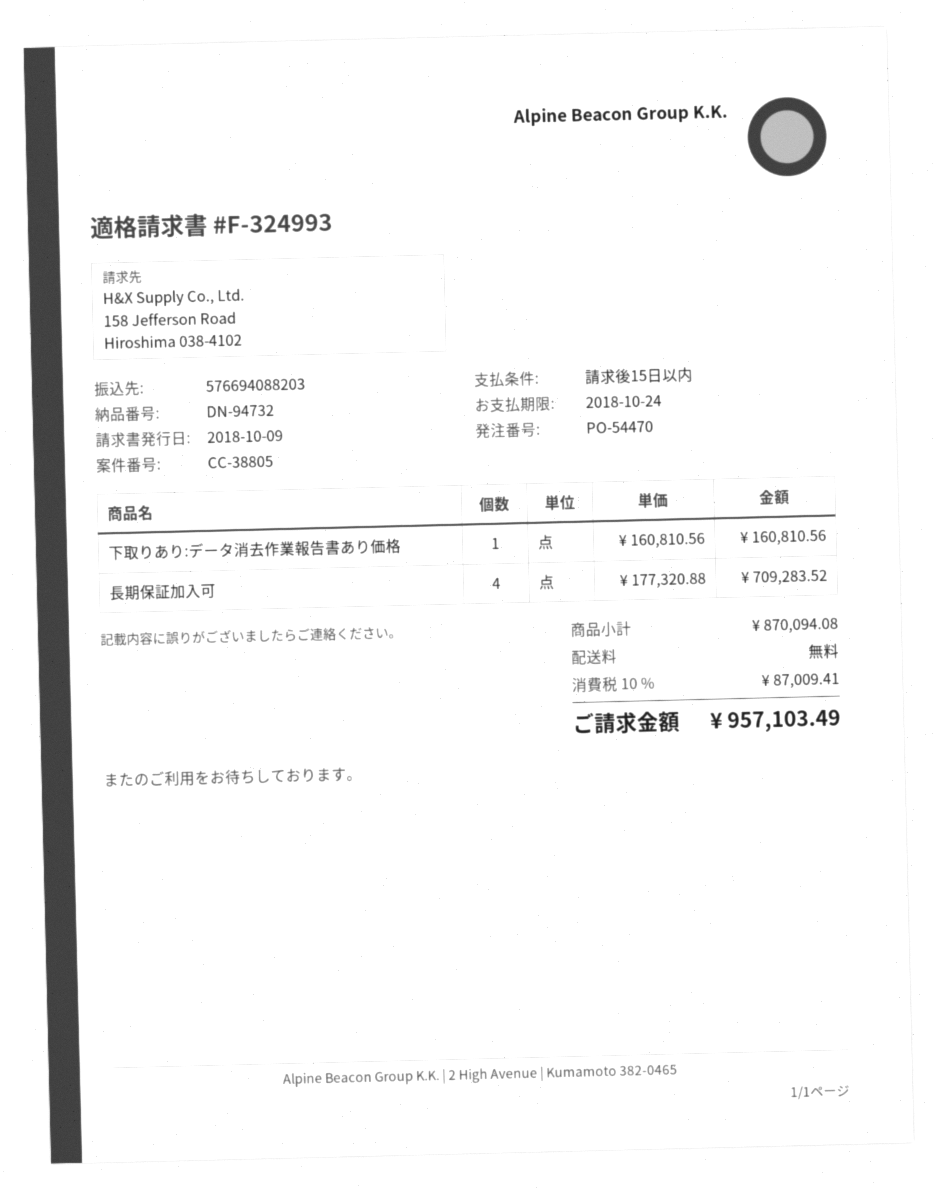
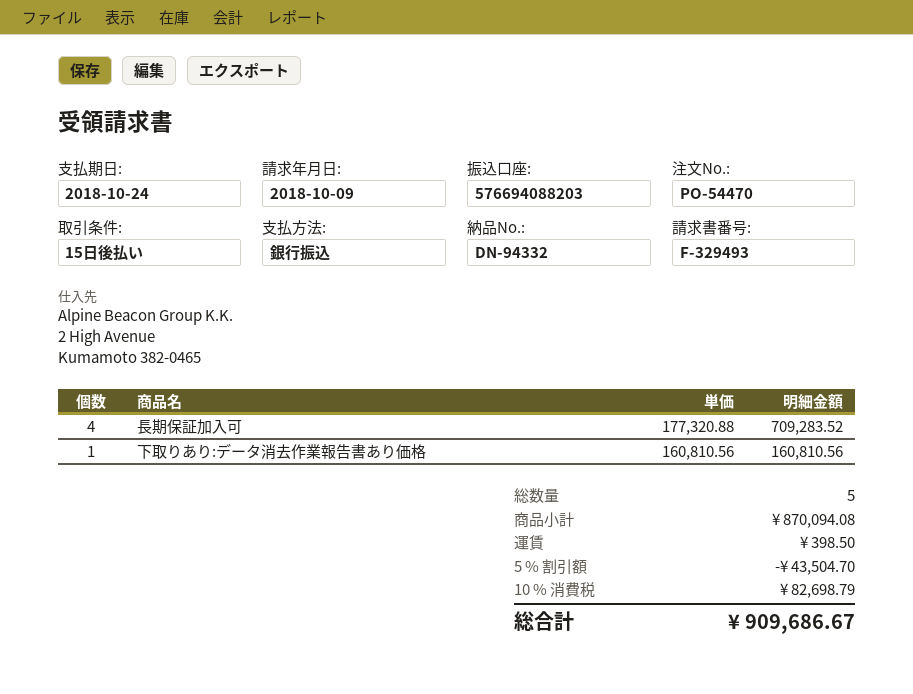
delivery note number: DN-94732 -> DN-94332
invoice number: F-324993 -> F-329493
discount: none -> 5% = 43504.70
shipping: 0.00 -> 398.50
tax: 10% = 87009.41 -> 10% = 82698.79
total: 957103.49 -> 909686.67

